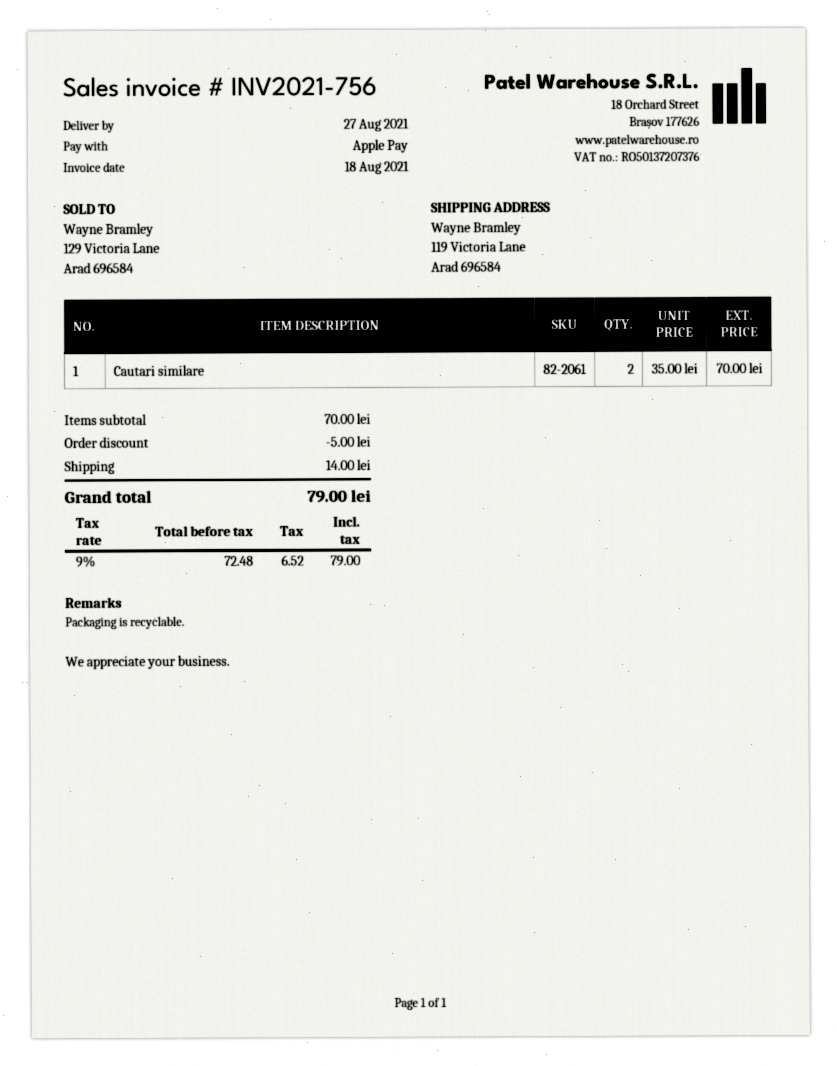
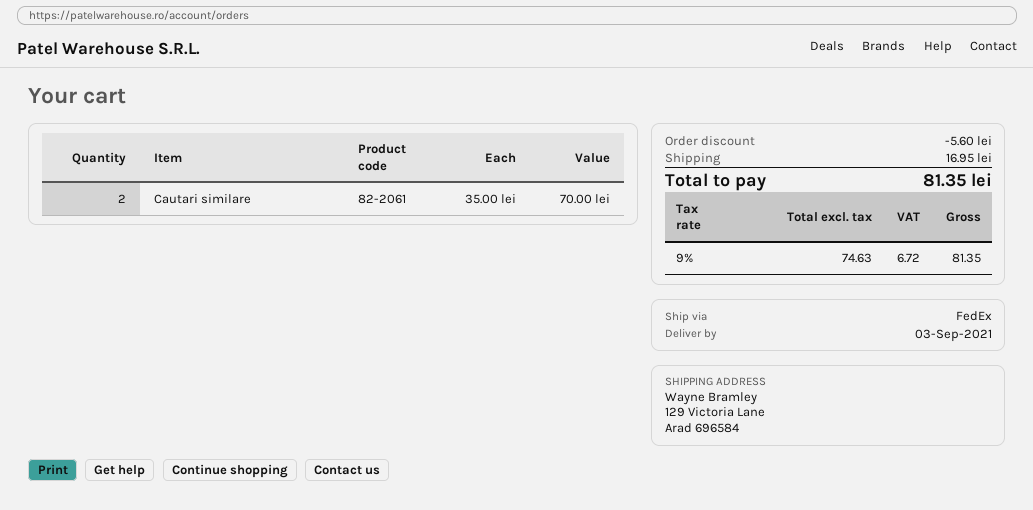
delivery date: 2021-08-27 -> 2021-09-03
ship to: 119 Victoria Lane, Arad 696584 -> 129 Victoria Lane, Arad 696584
discount: 5.00 -> 5.60
shipping: 14.00 -> 16.95
net: 72.48 -> 74.63
tax: 9% = 6.52 -> 9% = 6.72
total: 79.00 -> 81.35

